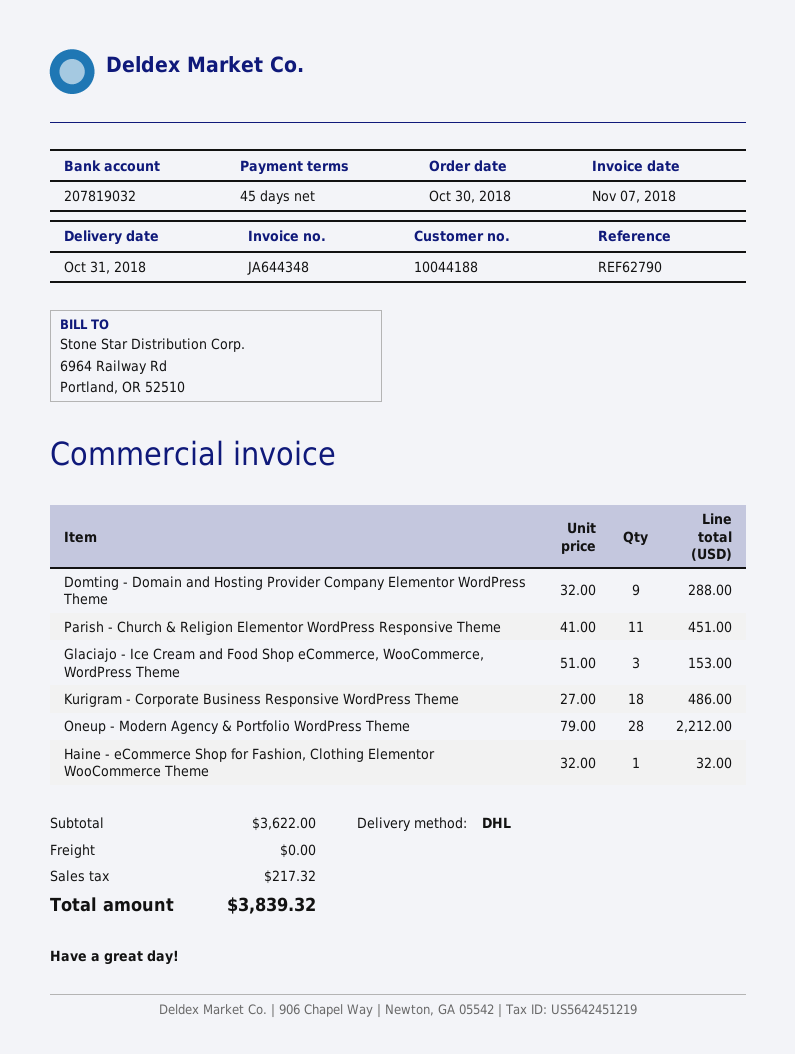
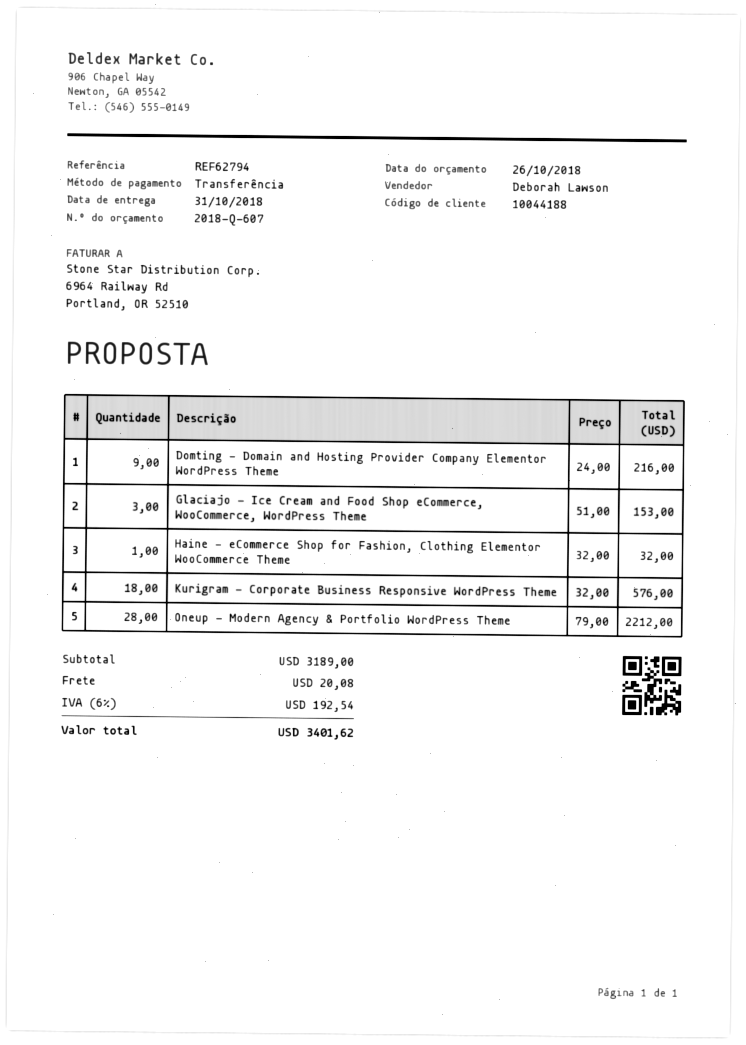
reference: REF62790 -> REF62794
Domting - Domain and Hosting Provider Company Elementor WordPress Theme: 9 x 32.00 = 288.00 -> 9 x 24.00 = 216.00
Parish - Church & Religion Elementor WordPress Responsive Theme: 11 x 41.00 = 451.00 -> none
Kurigram - Corporate Business Responsive WordPress Theme: 18 x 27.00 = 486.00 -> 18 x 32.00 = 576.00
subtotal: 3622.00 -> 3189.00
shipping: 0.00 -> 20.08
tax: 217.32 -> 192.54
total: 3839.32 -> 3401.62

